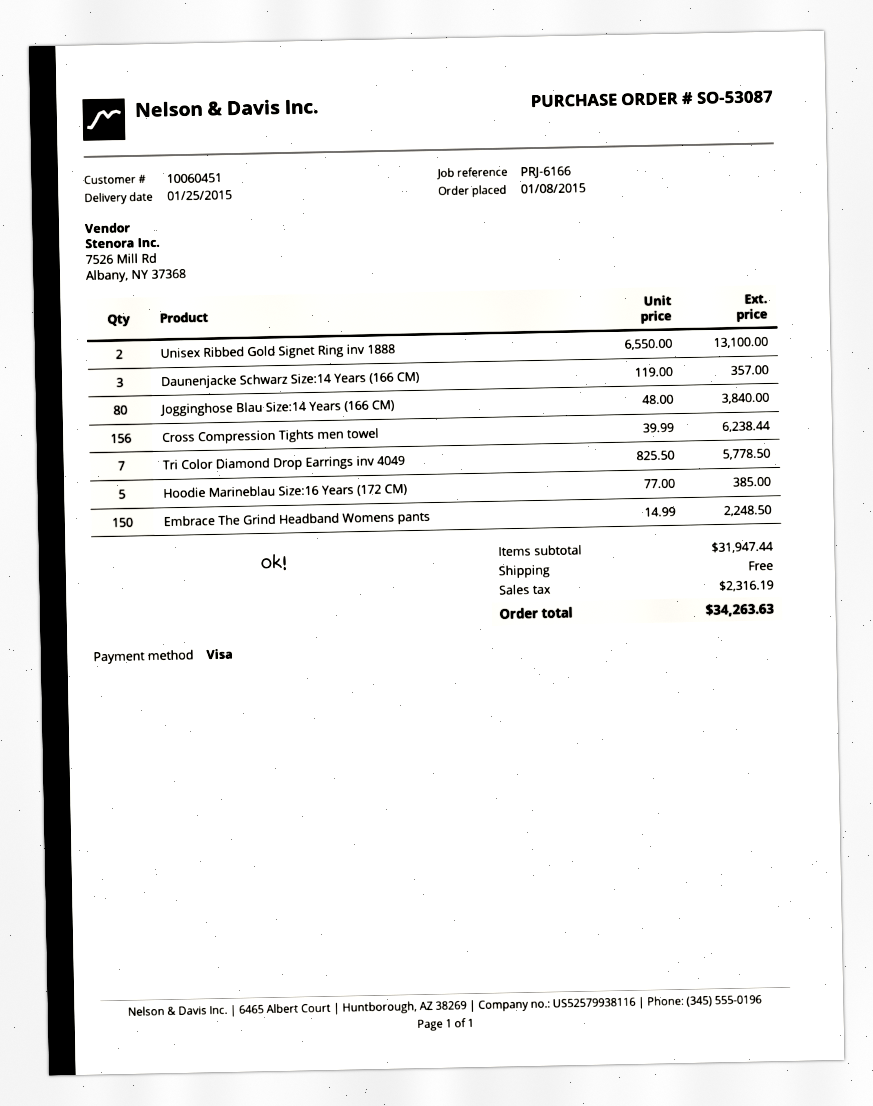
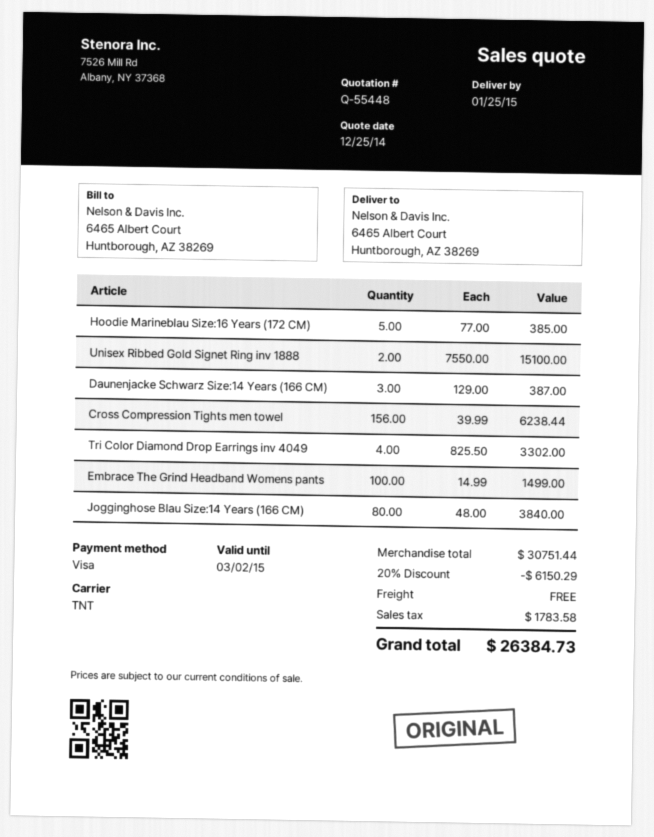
Unisex Ribbed Gold Signet Ring inv 1888: 2 x 6550.00 = 13100.00 -> 2 x 7550.00 = 15100.00
Daunenjacke Schwarz Size:14 Years (166 CM): 3 x 119.00 = 357.00 -> 3 x 129.00 = 387.00
Tri Color Diamond Drop Earrings inv 4049: 7 x 825.50 = 5778.50 -> 4 x 825.50 = 3302.00
Embrace The Grind Headband Womens pants: 150 x 14.99 = 2248.50 -> 100 x 14.99 = 1499.00
subtotal: 31947.44 -> 30751.44
discount: none -> 20% = 6150.29
tax: 2316.19 -> 1783.58
total: 34263.63 -> 26384.73

